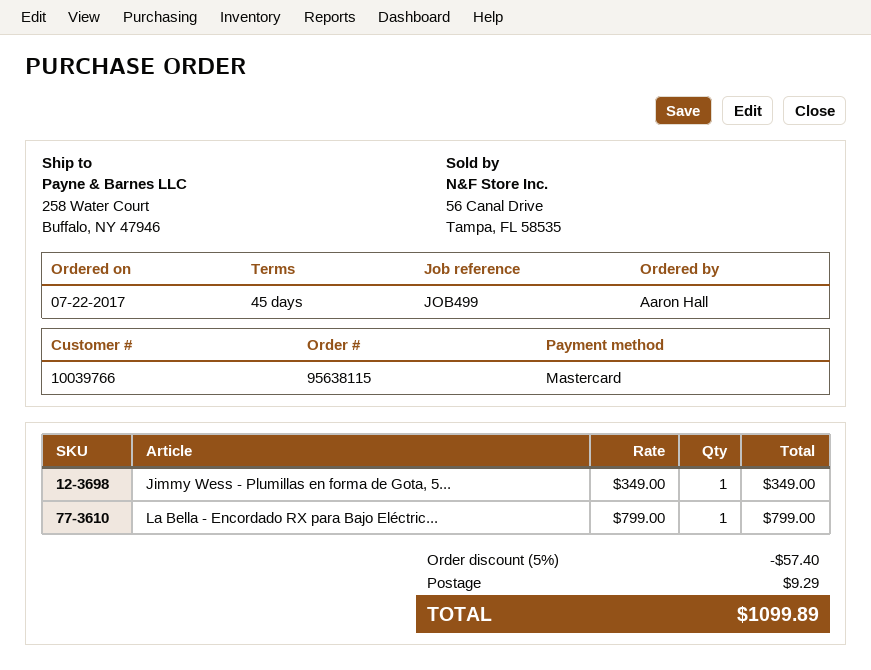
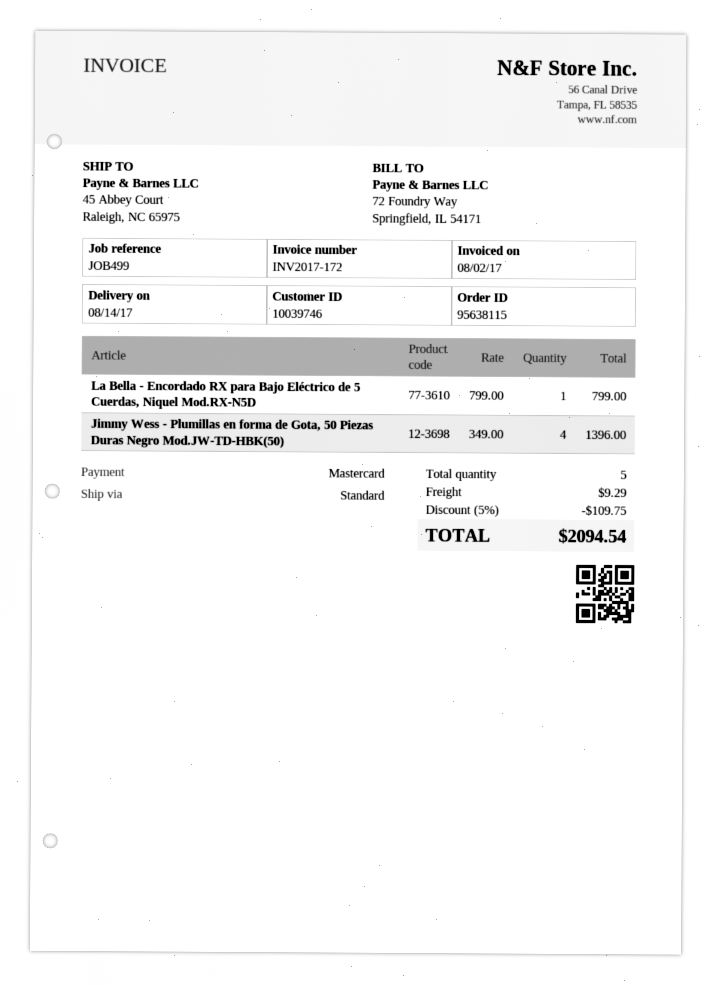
customer number: 10039766 -> 10039746
ship to: 258 Water Court, Buffalo, NY 47946 -> 45 Abbey Court, Raleigh, NC 65975
Jimmy Wess - Plumillas en forma de Gota, 5...: 1 x 349.00 = 349.00 -> 4 x 349.00 = 1396.00
discount: 5% = 57.40 -> 5% = 109.75
total: 1099.89 -> 2094.54

